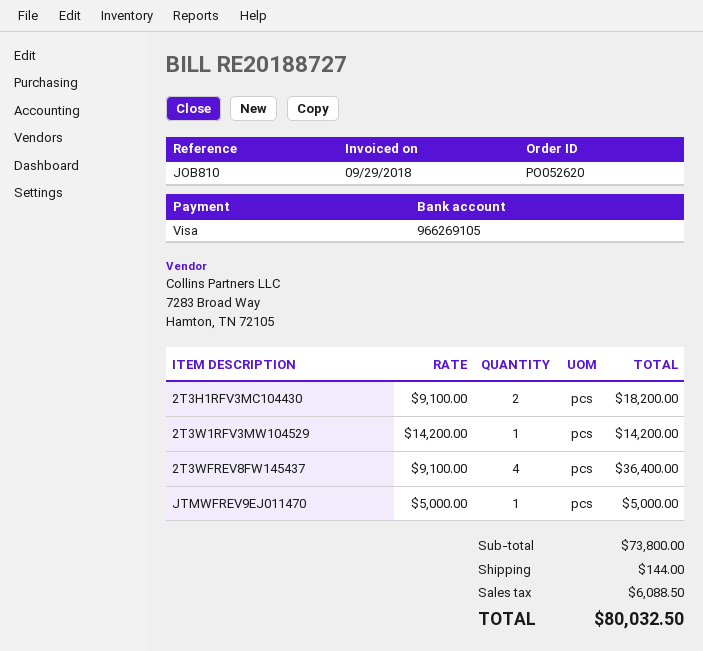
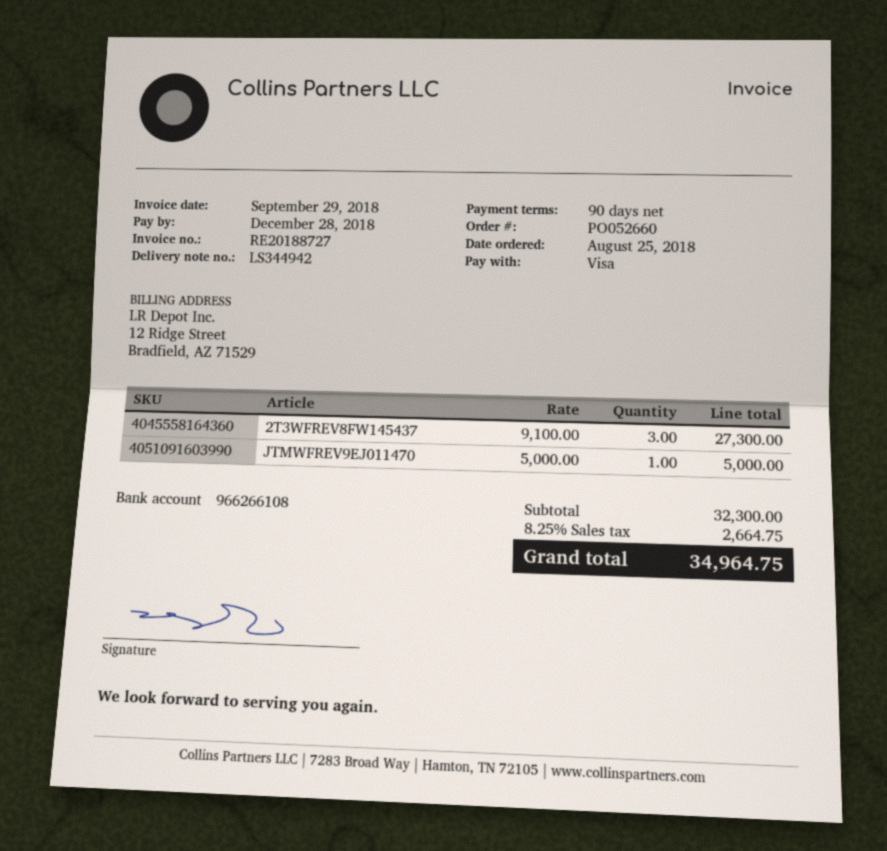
order number: PO052620 -> PO052660
bank account: 966269105 -> 966266108
2T3H1RFV3MC104430: 2 x 9100.00 = 18200.00 -> none
2T3W1RFV3MW104529: 1 x 14200.00 = 14200.00 -> none
2T3WFREV8FW145437: 4 x 9100.00 = 36400.00 -> 3 x 9100.00 = 27300.00
subtotal: 73800.00 -> 32300.00
shipping: 144.00 -> none
tax: 6088.50 -> 2664.75
total: 80032.50 -> 34964.75

